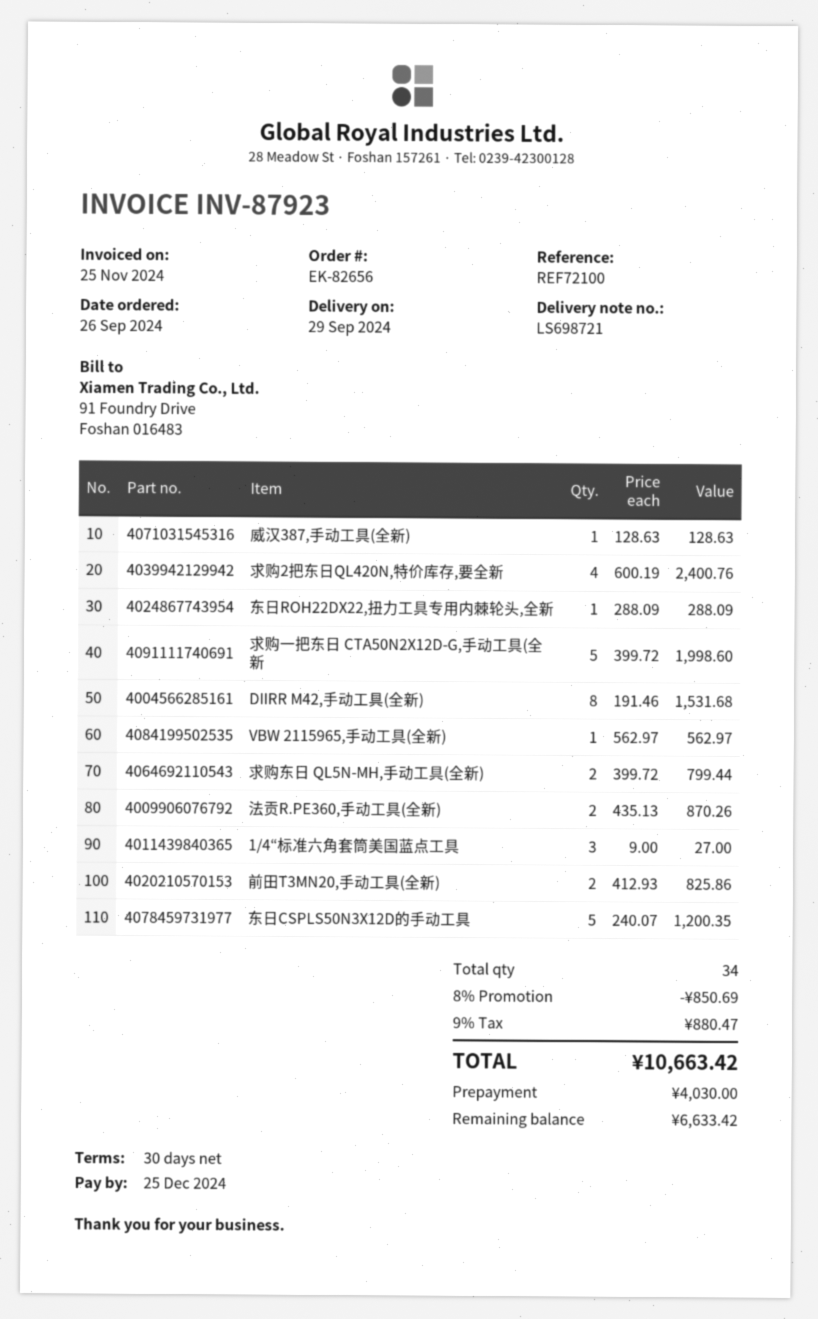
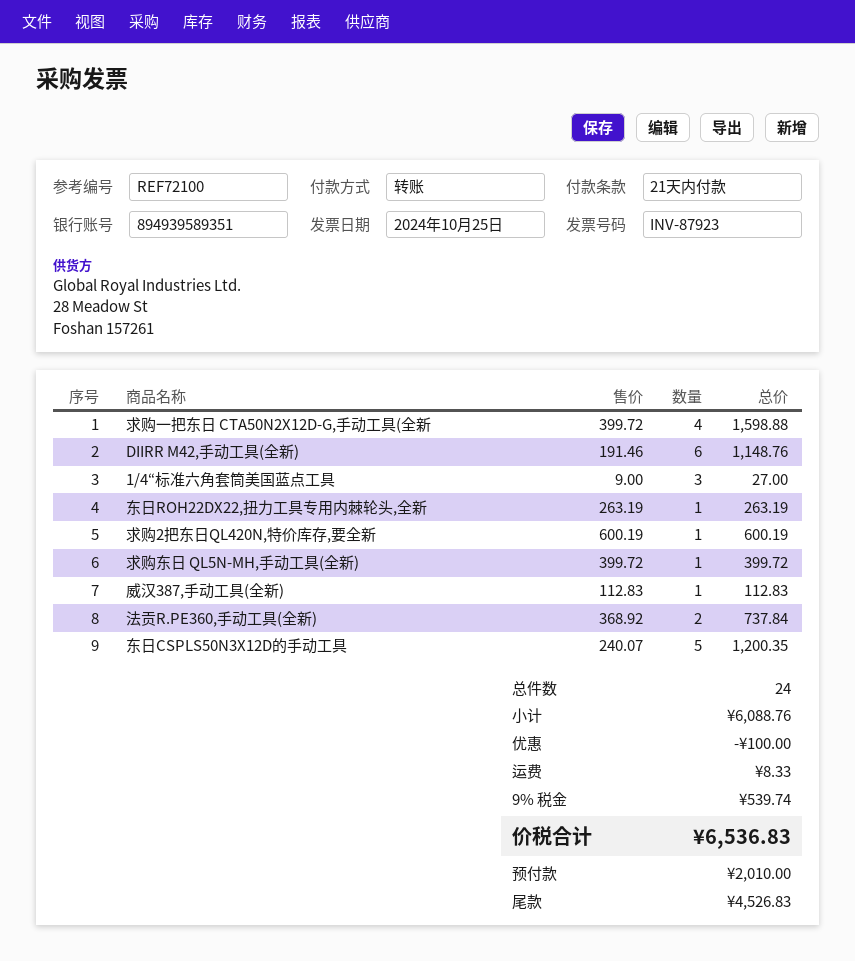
invoice date: 2024-11-25 -> 2024-10-25
payment terms: 30 days -> 21 days
威汉387,手动工具(全新): 1 x 128.63 = 128.63 -> 1 x 112.83 = 112.83
求购2把东日QL420N,特价库存,要全新: 4 x 600.19 = 2400.76 -> 1 x 600.19 = 600.19
东日ROH22DX22,扭力工具专用内棘轮头,全新: 1 x 288.09 = 288.09 -> 1 x 263.19 = 263.19
求购一把东日 CTA50N2X12D-G,手动工具(全新: 5 x 399.72 = 1998.60 -> 4 x 399.72 = 1598.88
DIIRR M42,手动工具(全新): 8 x 191.46 = 1531.68 -> 6 x 191.46 = 1148.76
VBW 2115965,手动工具(全新): 1 x 562.97 = 562.97 -> none
求购东日 QL5N-MH,手动工具(全新): 2 x 399.72 = 799.44 -> 1 x 399.72 = 399.72
法贡R.PE360,手动工具(全新): 2 x 435.13 = 870.26 -> 2 x 368.92 = 737.84
前田T3MN20,手动工具(全新): 2 x 412.93 = 825.86 -> none
total quantity: 34 -> 24
discount: 850.69 -> 100.00
shipping: none -> 8.33
tax: 9% = 880.47 -> 9% = 539.74
total: 10663.42 -> 6536.83
deposit: 4030.00 -> 2010.00
balance: 6633.42 -> 4526.83

